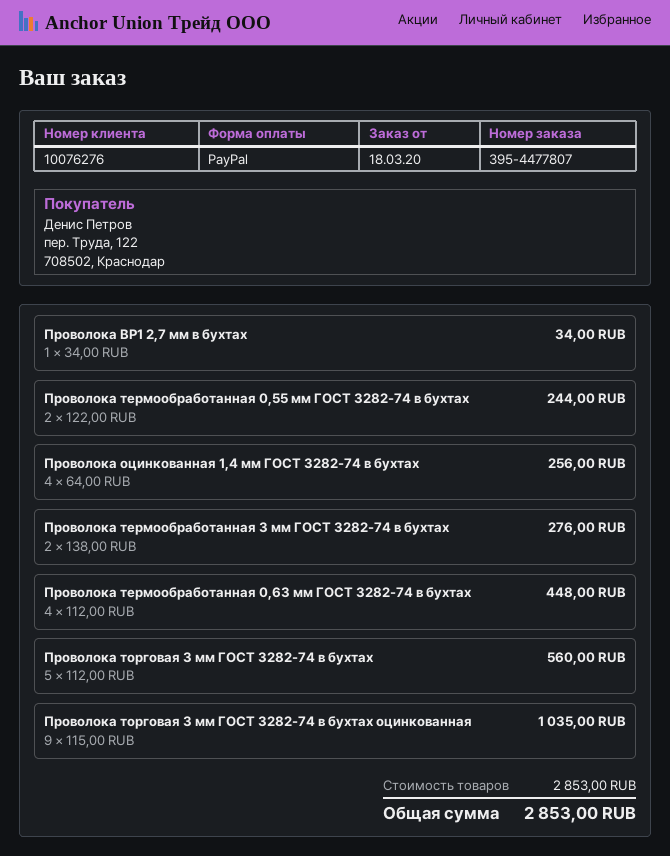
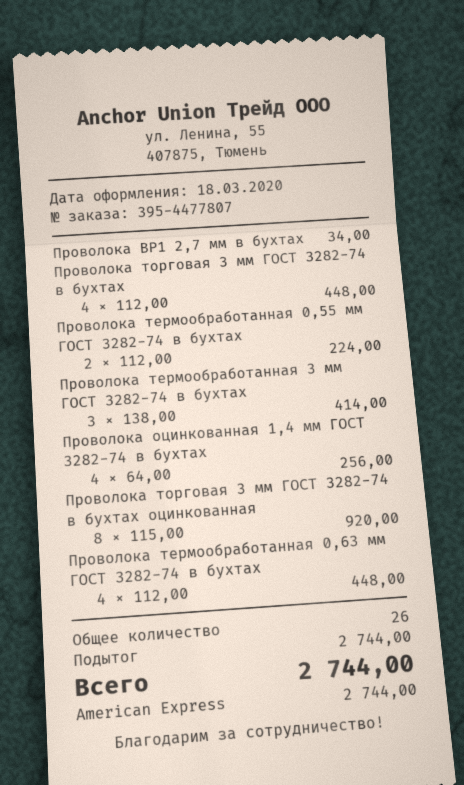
payment method: PayPal -> American Express
Проволока термообработанная 0,55 мм ГОСТ 3282-74 в бухтах: 2 x 122.00 = 244.00 -> 2 x 112.00 = 224.00
Проволока термообработанная 3 мм ГОСТ 3282-74 в бухтах: 2 x 138.00 = 276.00 -> 3 x 138.00 = 414.00
Проволока торговая 3 мм ГОСТ 3282-74 в бухтах: 5 x 112.00 = 560.00 -> 4 x 112.00 = 448.00
Проволока торговая 3 мм ГОСТ 3282-74 в бухтах оцинкованная: 9 x 115.00 = 1035.00 -> 8 x 115.00 = 920.00
subtotal: 2853.00 -> 2744.00
total: 2853.00 -> 2744.00

